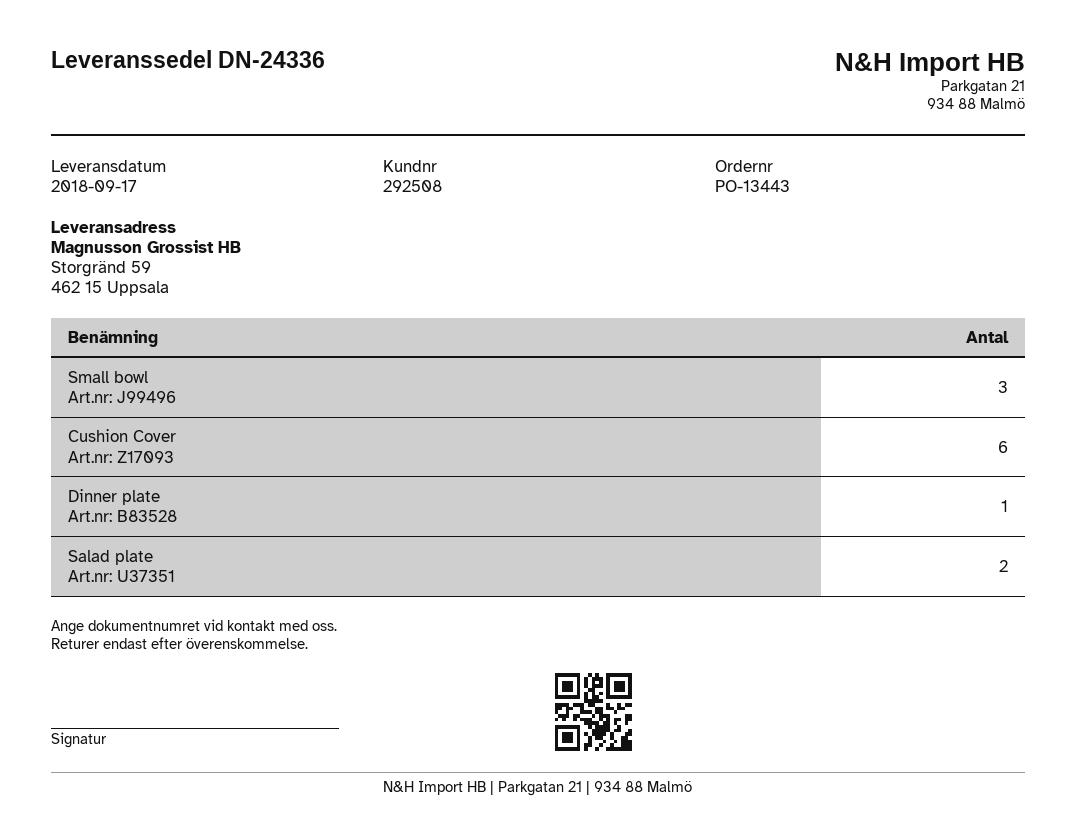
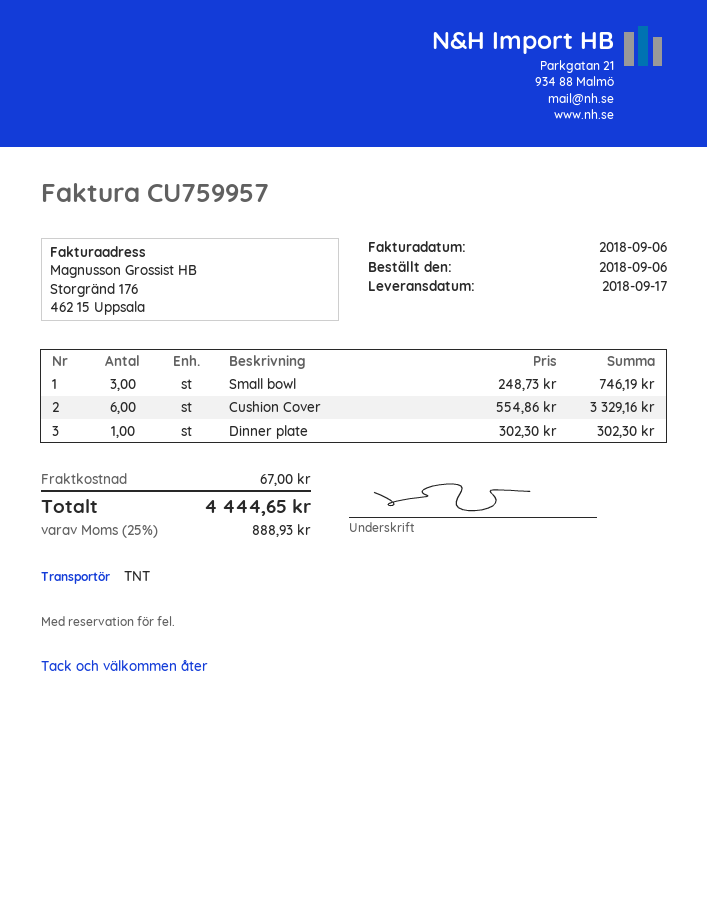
Salad plate: 2 -> none

